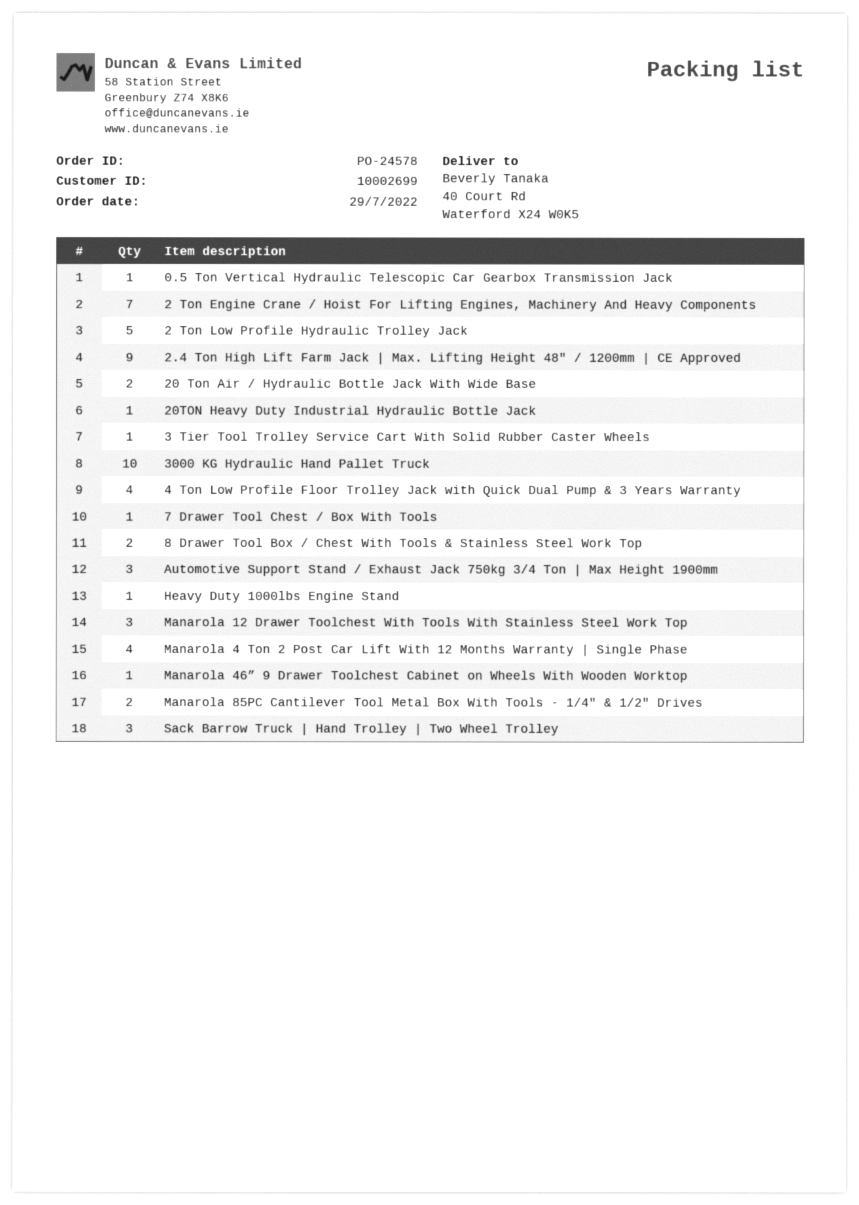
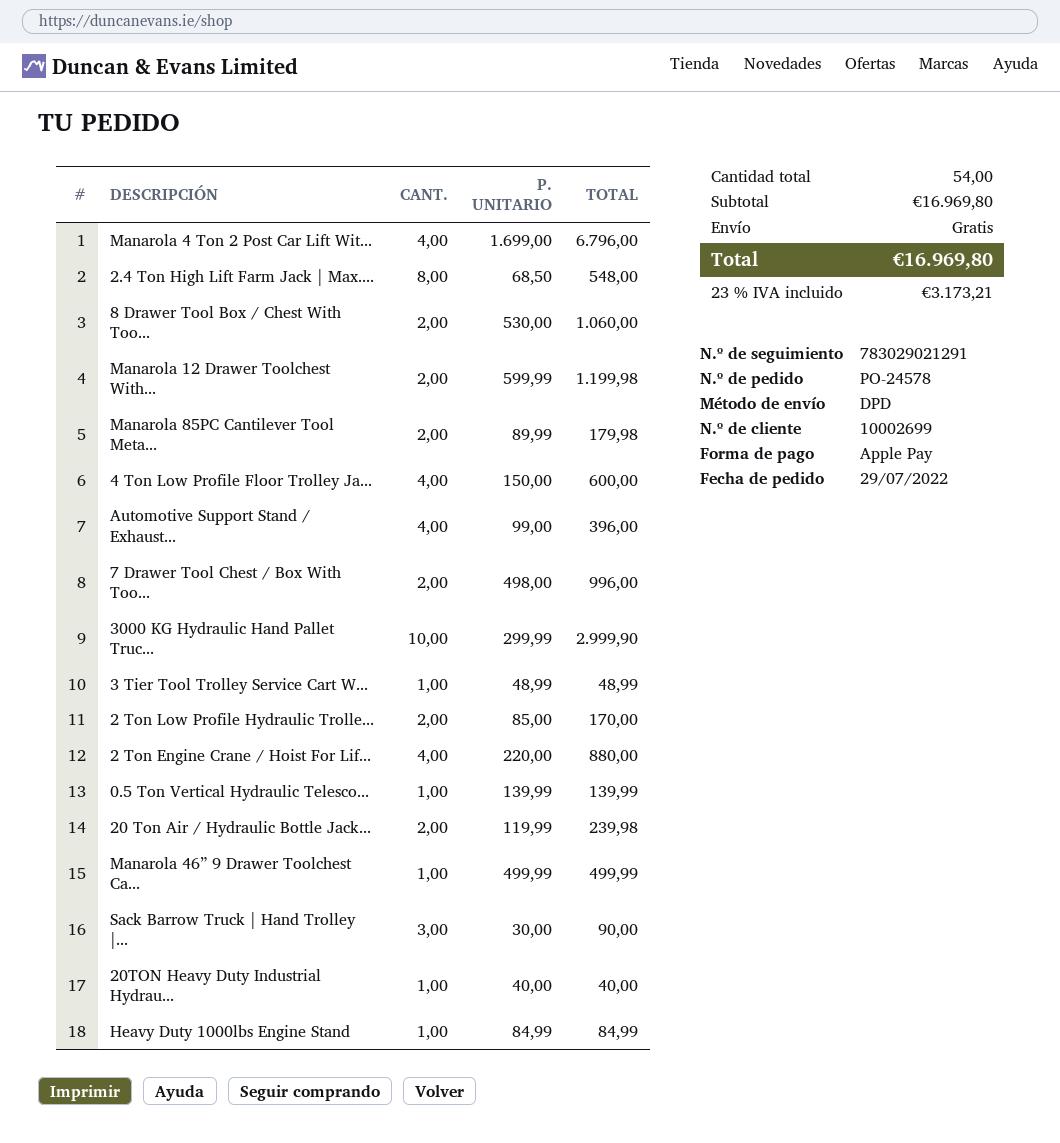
2 Ton Engine Crane / Hoist For Lifting Engines, Machinery And Heavy Components: 7 -> 4
2 Ton Low Profile Hydraulic Trolley Jack: 5 -> 2
2.4 Ton High Lift Farm Jack | Max. Lifting Height 48" / 1200mm | CE Approved: 9 -> 8
7 Drawer Tool Chest / Box With Tools: 1 -> 2
Automotive Support Stand / Exhaust Jack 750kg 3/4 Ton | Max Height 1900mm: 3 -> 4
Manarola 12 Drawer Toolchest With Tools With Stainless Steel Work Top: 3 -> 2

